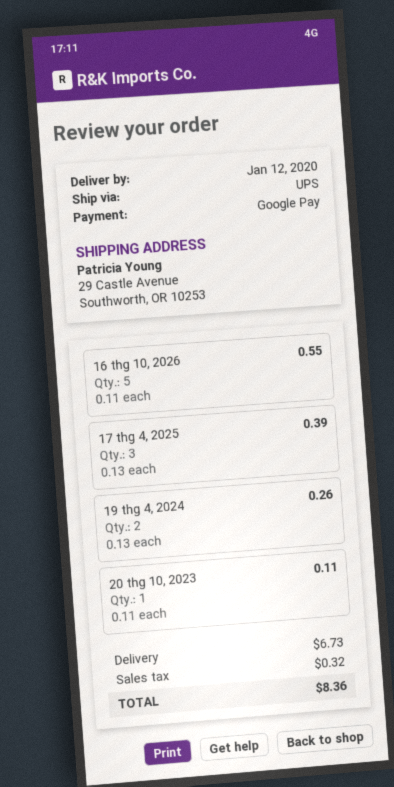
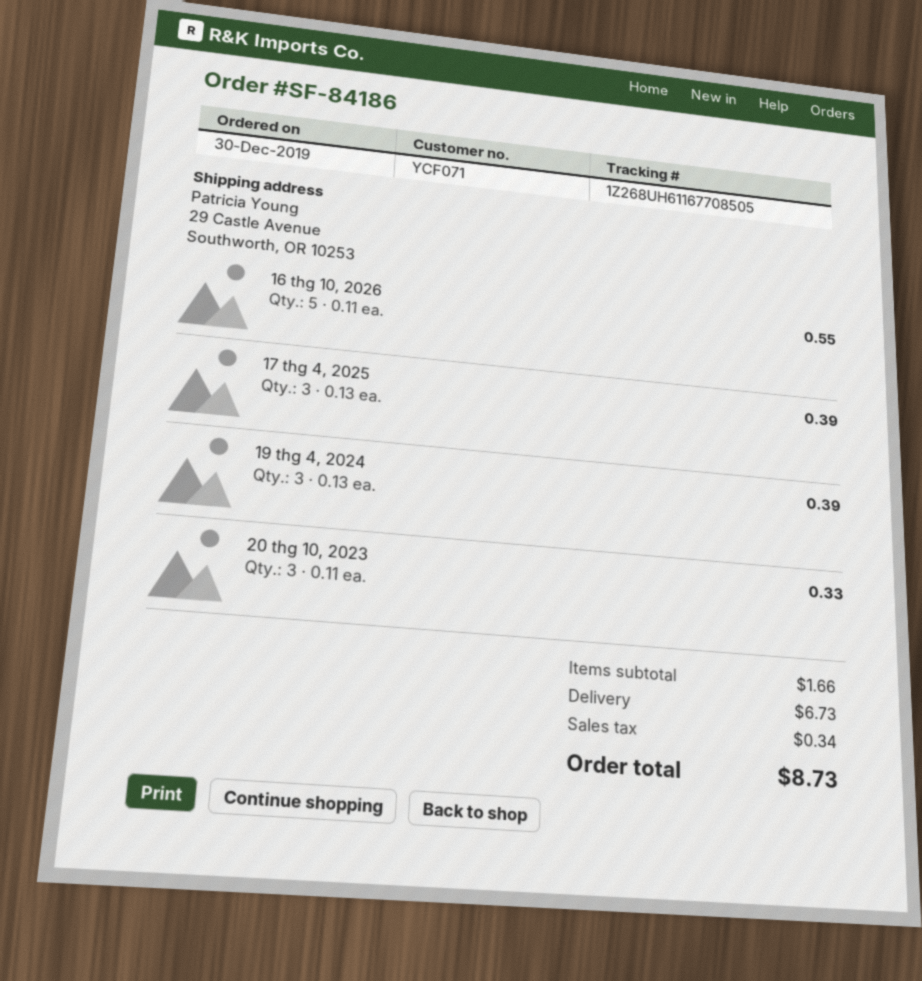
19 thg 4, 2024: 2 x 0.13 = 0.26 -> 3 x 0.13 = 0.39
20 thg 10, 2023: 1 x 0.11 = 0.11 -> 3 x 0.11 = 0.33
tax: 0.32 -> 0.34
total: 8.36 -> 8.73

